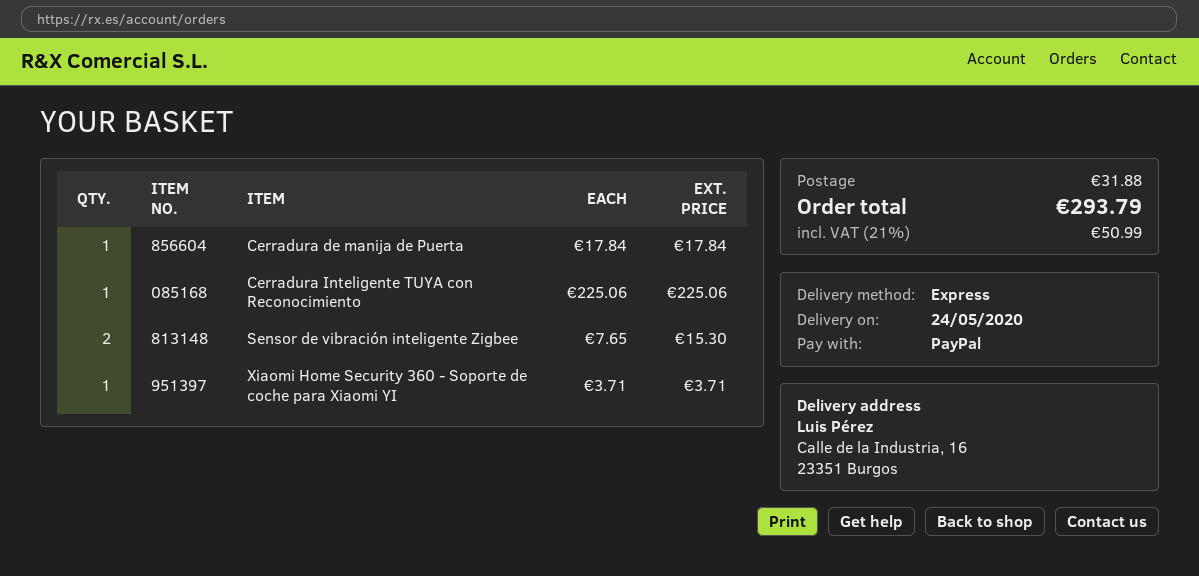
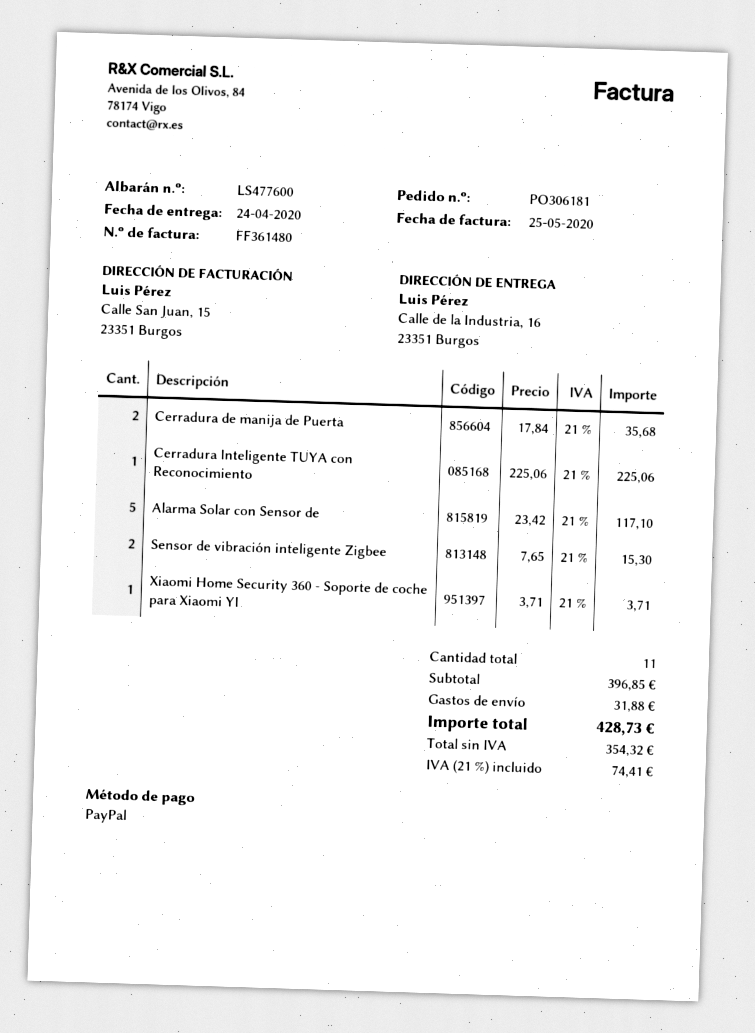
delivery date: 2020-05-24 -> 2020-04-24
Cerradura de manija de Puerta: 1 x 17.84 = 17.84 -> 2 x 17.84 = 35.68
Alarma Solar con Sensor de: none -> 5 x 23.42 = 117.10
tax: 21% = 50.99 -> 21% = 74.41
total: 293.79 -> 428.73

